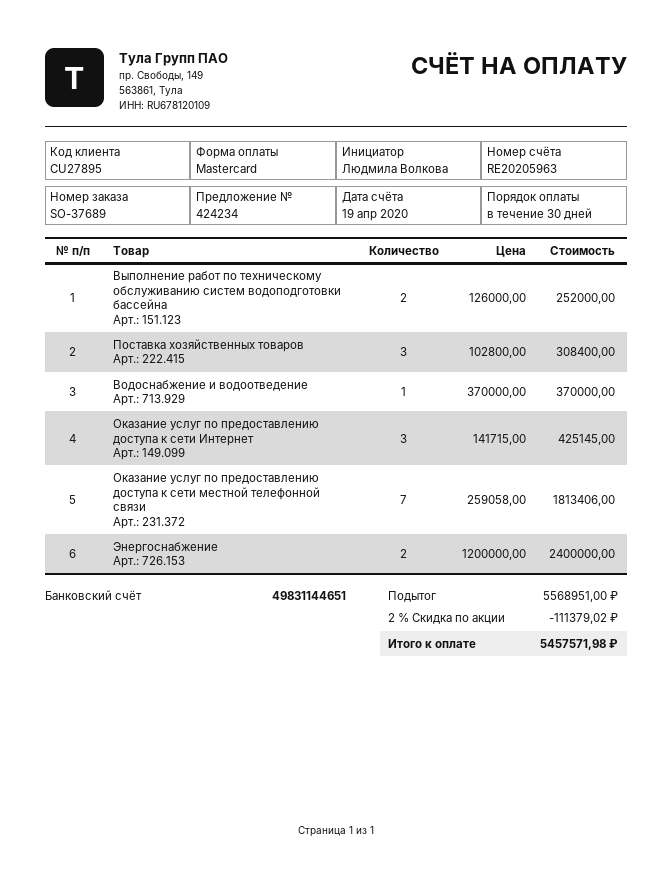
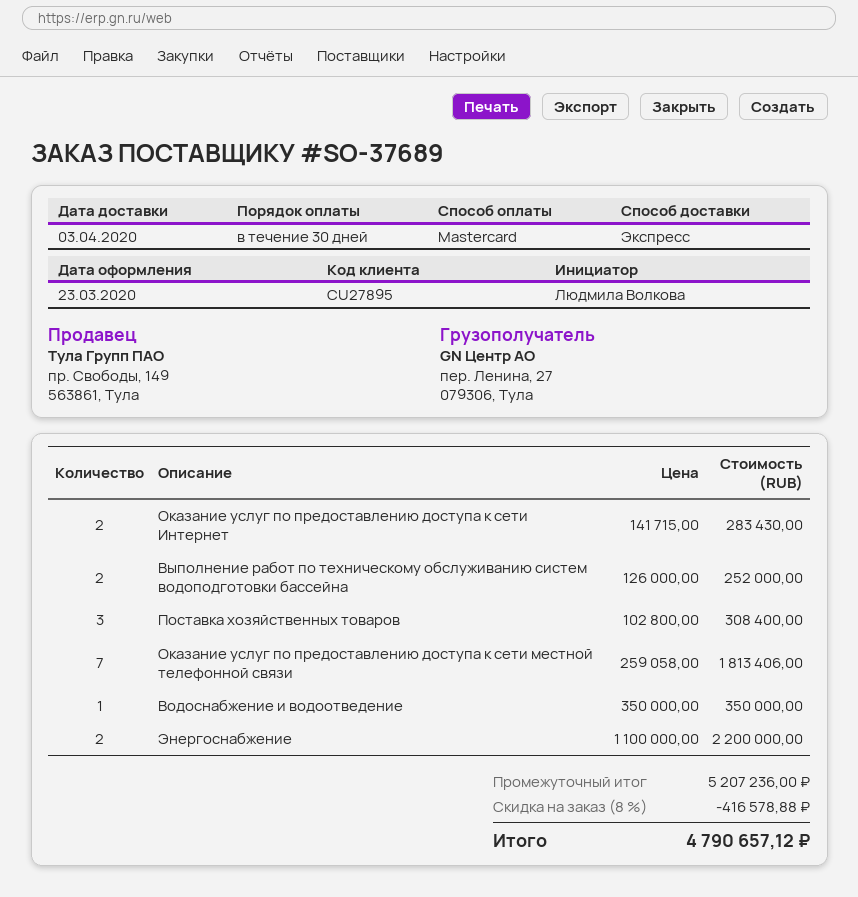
Водоснабжение и водоотведение: 1 x 370000.00 = 370000.00 -> 1 x 350000.00 = 350000.00
Оказание услуг по предоставлению доступа к сети Интернет: 3 x 141715.00 = 425145.00 -> 2 x 141715.00 = 283430.00
Энергоснабжение: 2 x 1200000.00 = 2400000.00 -> 2 x 1100000.00 = 2200000.00
subtotal: 5568951.00 -> 5207236.00
discount: 2% = 111379.02 -> 8% = 416578.88
total: 5457571.98 -> 4790657.12

